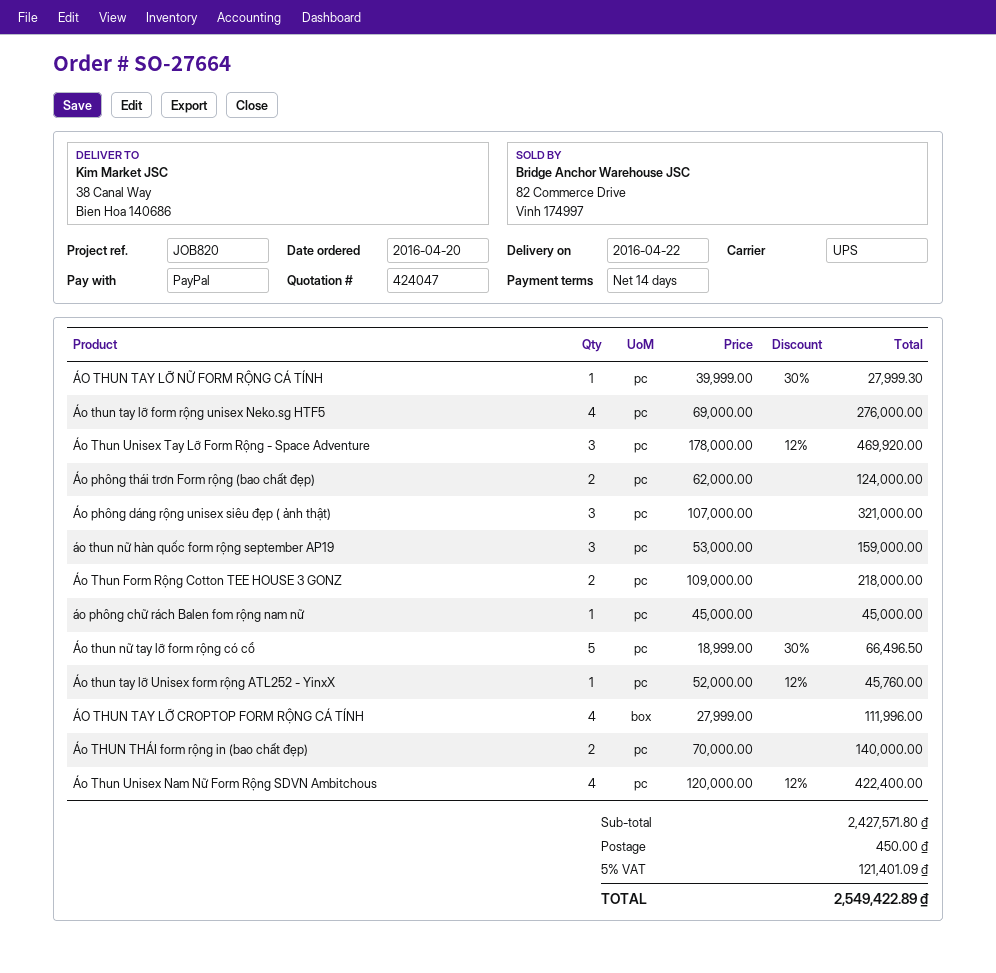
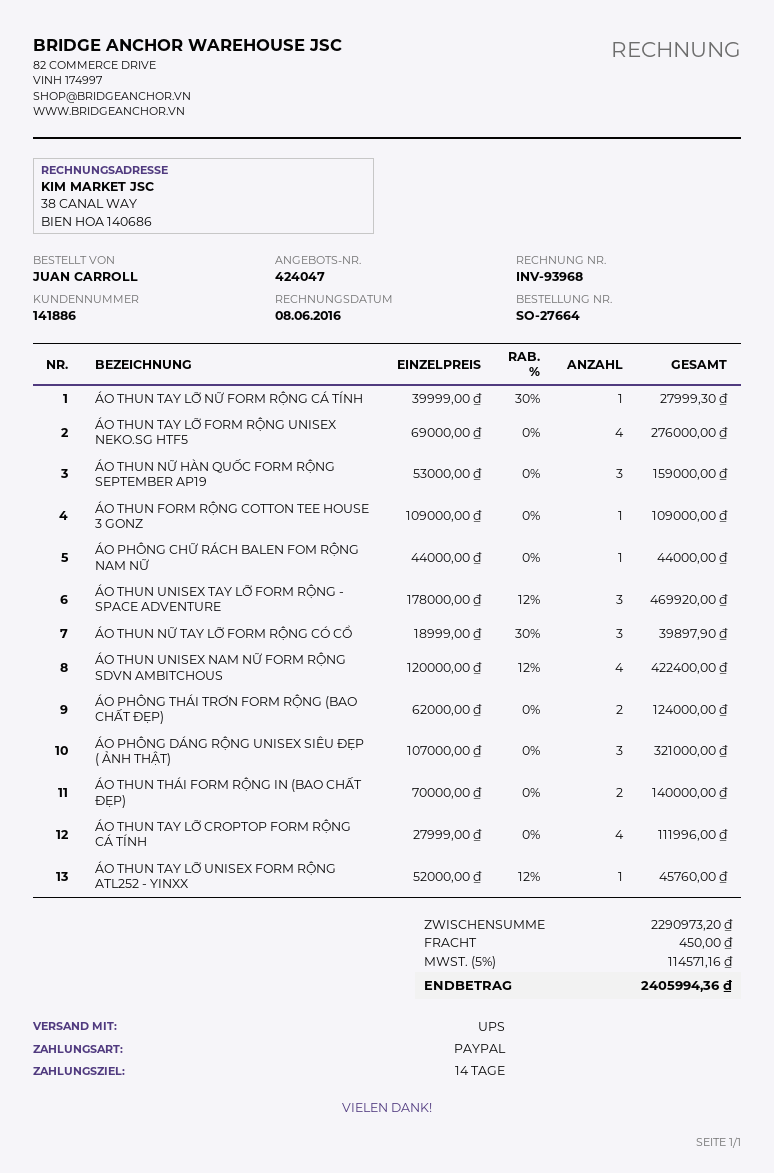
Áo Thun Form Rộng Cotton TEE HOUSE 3 GONZ: 2 x 109000.00 = 218000.00 -> 1 x 109000.00 = 109000.00
áo phông chữ rách Balen fom rộng nam nữ: 1 x 45000.00 = 45000.00 -> 1 x 44000.00 = 44000.00
Áo thun nữ tay lỡ form rộng có cổ: 5 x 18999.00 - 30% = 66496.50 -> 3 x 18999.00 - 30% = 39897.90
subtotal: 2427571.80 -> 2290973.20
tax: 5% = 121401.09 -> 5% = 114571.16
total: 2549422.89 -> 2405994.36

